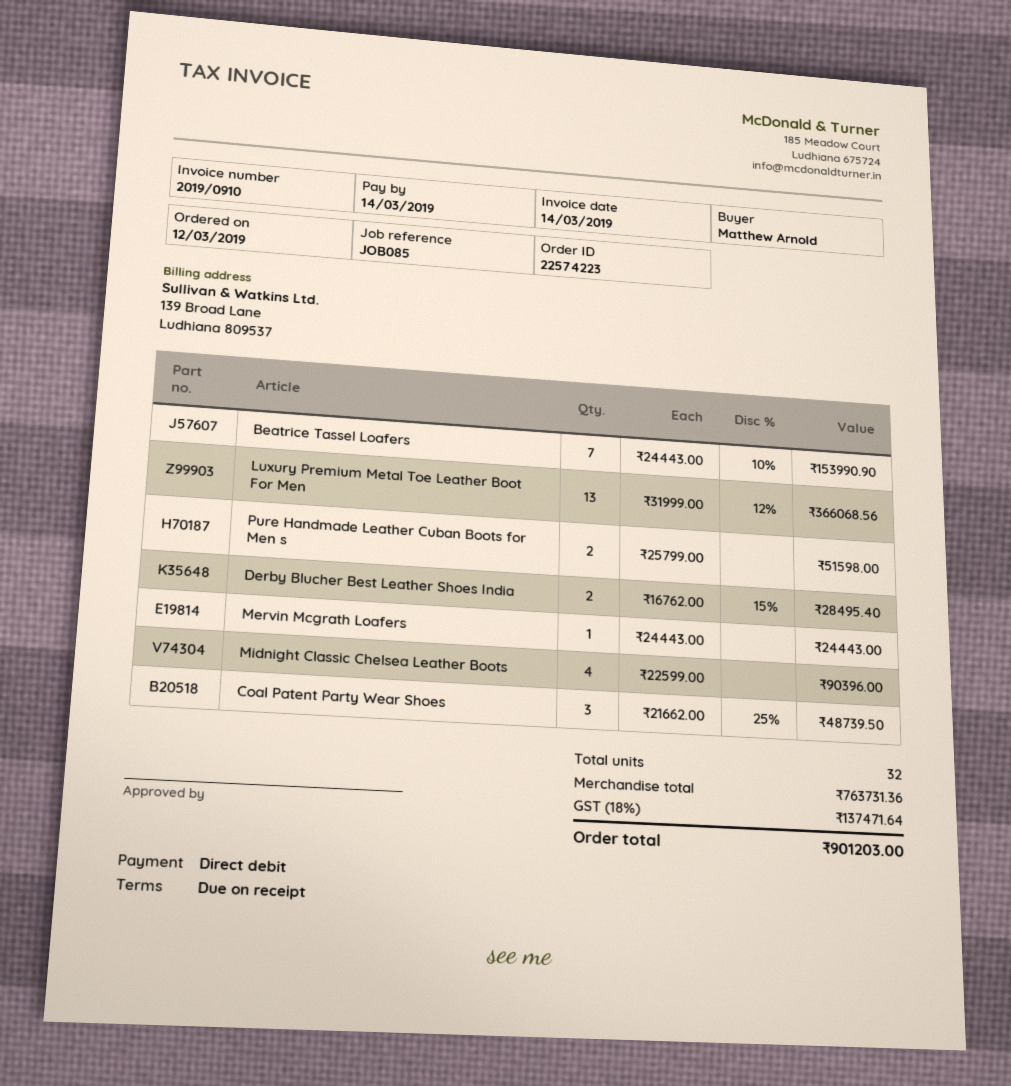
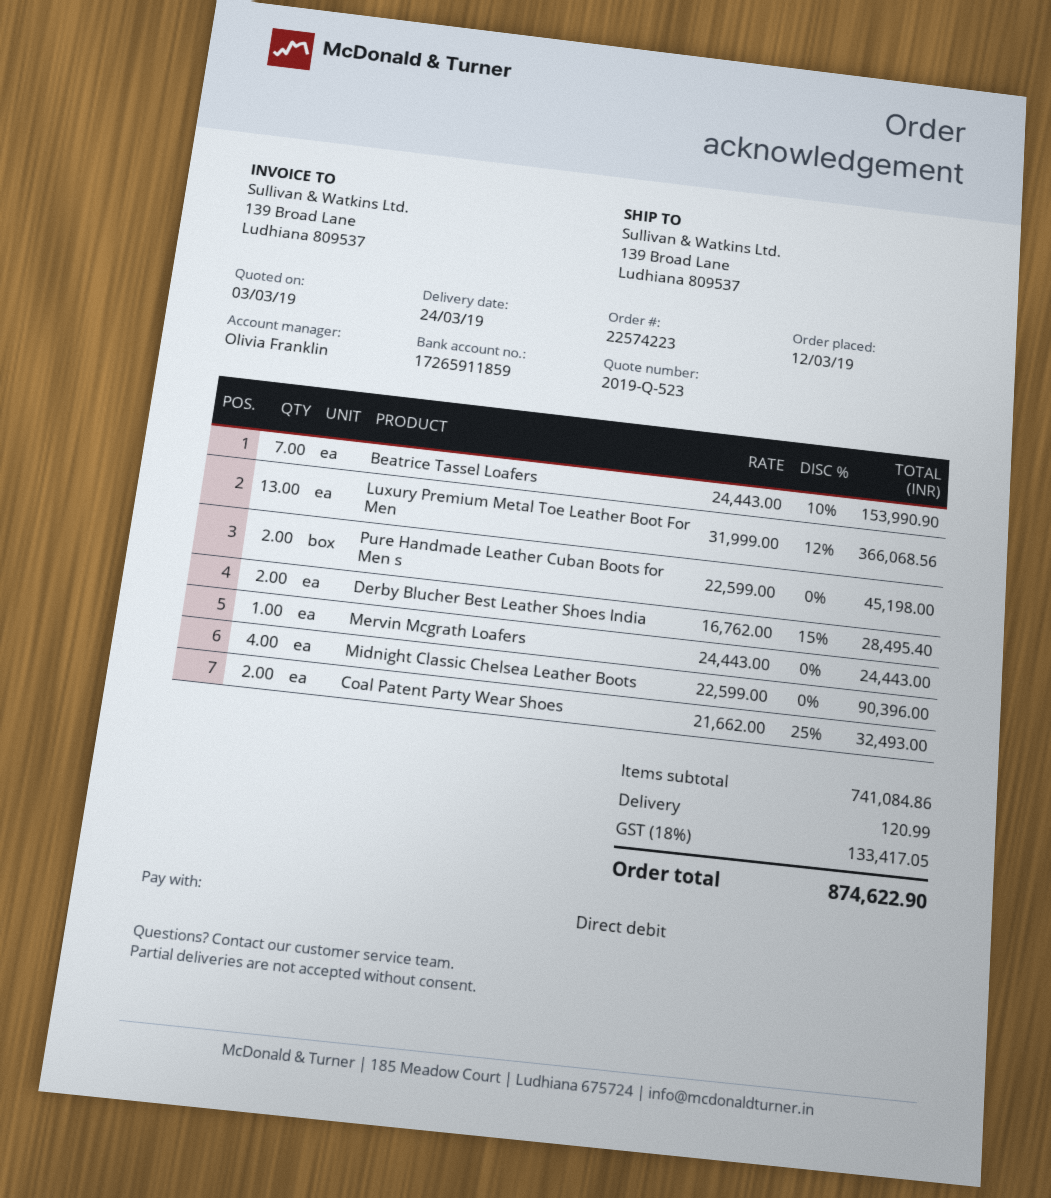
Pure Handmade Leather Cuban Boots for Men s: 2 x 25799.00 = 51598.00 -> 2 x 22599.00 = 45198.00
Coal Patent Party Wear Shoes: 3 x 21662.00 - 25% = 48739.50 -> 2 x 21662.00 - 25% = 32493.00
subtotal: 763731.36 -> 741084.86
shipping: none -> 120.99
tax: 18% = 137471.64 -> 18% = 133417.05
total: 901203.00 -> 874622.90

